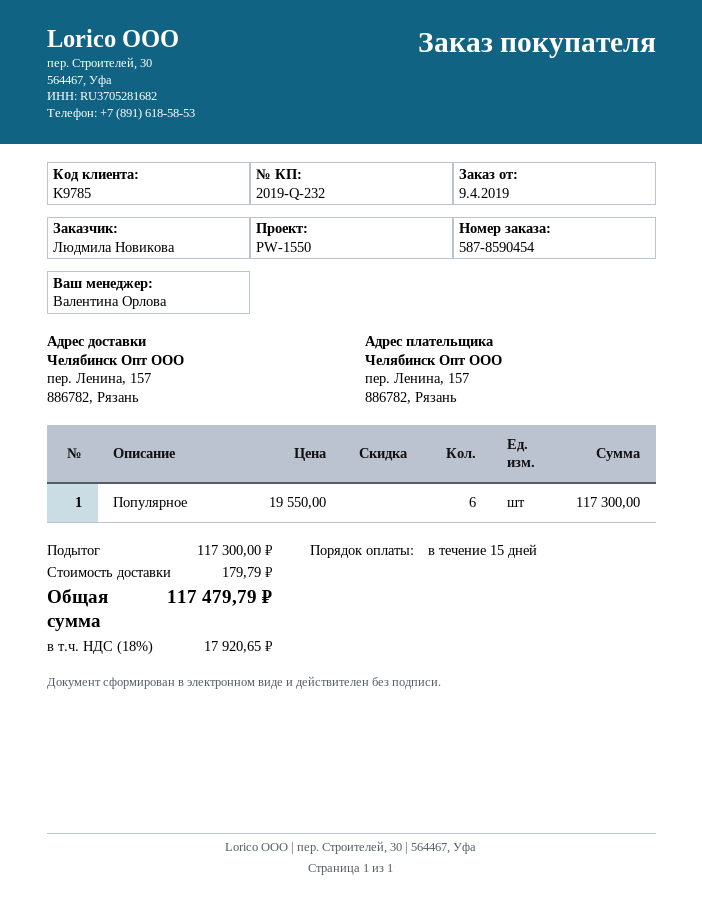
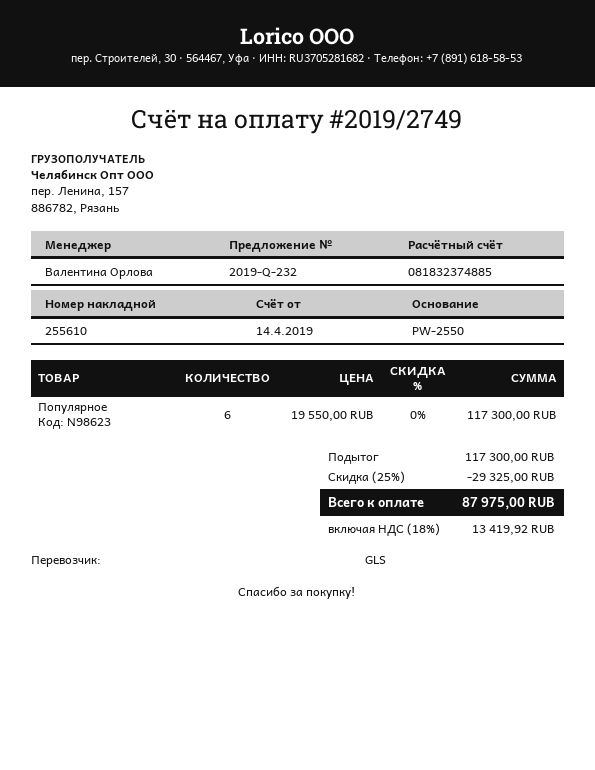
reference: PW-1550 -> PW-2550
discount: none -> 25% = 29325.00
shipping: 179.79 -> none
tax: 18% = 17920.65 -> 18% = 13419.92
total: 117479.79 -> 87975.00

